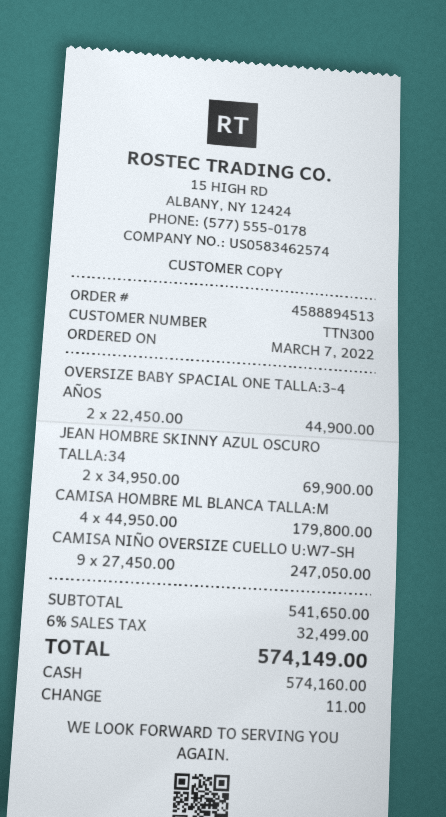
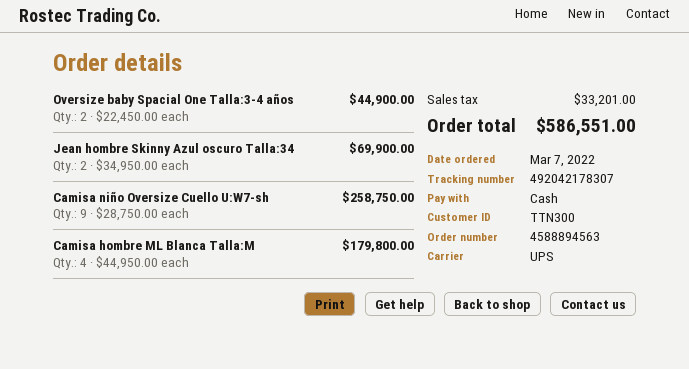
order number: 4588894513 -> 4588894563
CAMISA NIÑO OVERSIZE CUELLO U:W7-SH: 9 x 27450.00 = 247050.00 -> 9 x 28750.00 = 258750.00
tax: 32499.00 -> 33201.00
total: 574149.00 -> 586551.00

